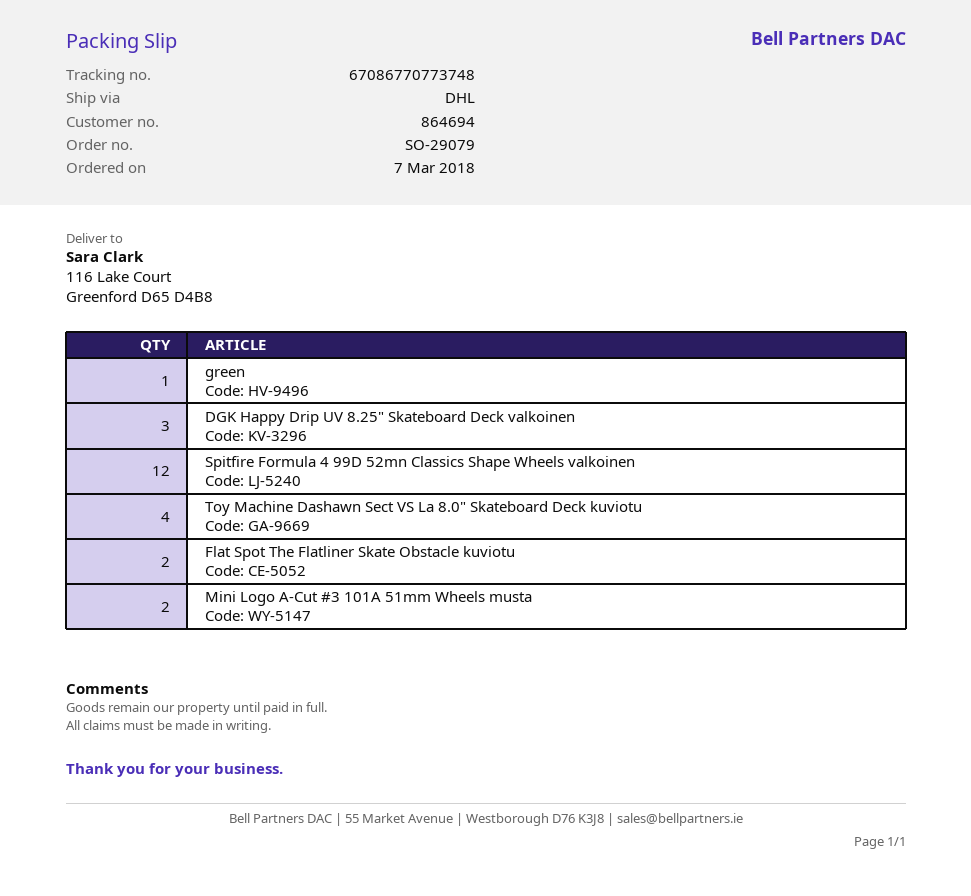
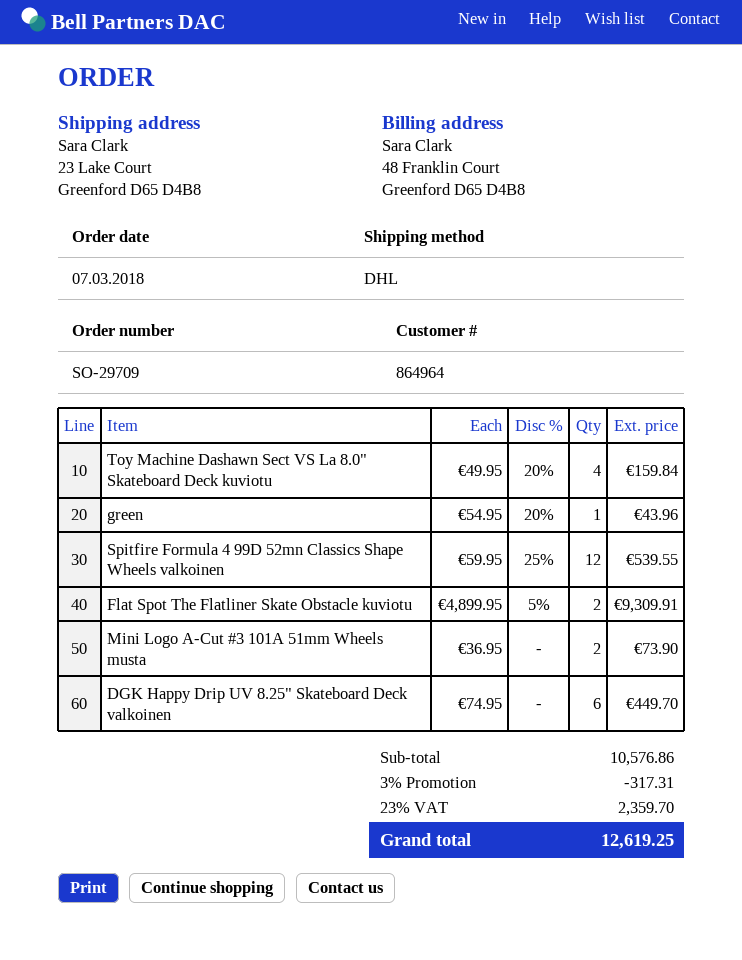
order number: SO-29079 -> SO-29709
customer number: 864694 -> 864964
ship to: 116 Lake Court, Greenford D65 D4B8 -> 23 Lake Court, Greenford D65 D4B8
DGK Happy Drip UV 8.25" Skateboard Deck valkoinen: 3 -> 6

